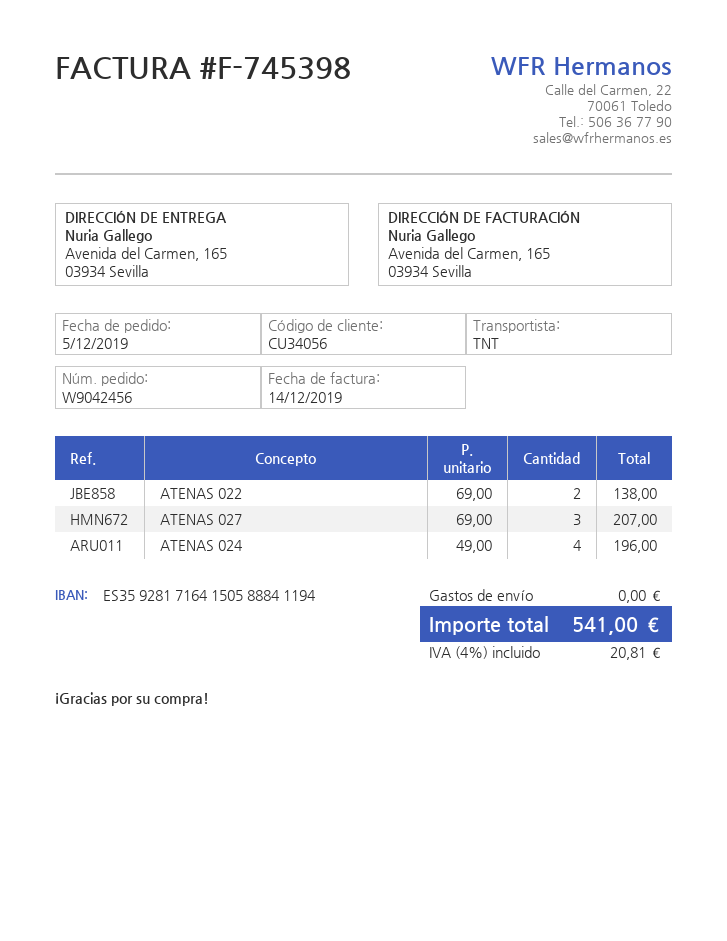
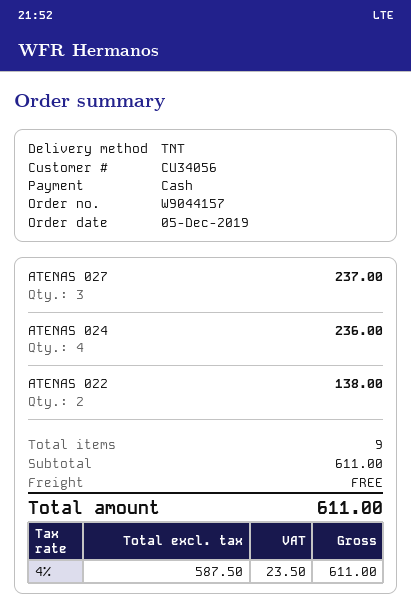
order number: W9042456 -> W9044157
ATENAS 027: 3 for 207.00 -> 3 for 237.00
ATENAS 024: 4 for 196.00 -> 4 for 236.00
tax: 4% = 20.81 -> 4% = 23.50
total: 541.00 -> 611.00

